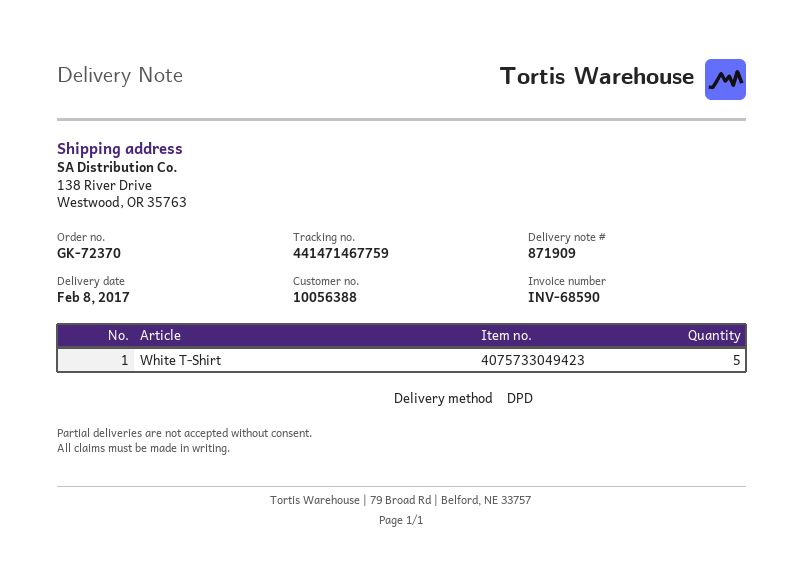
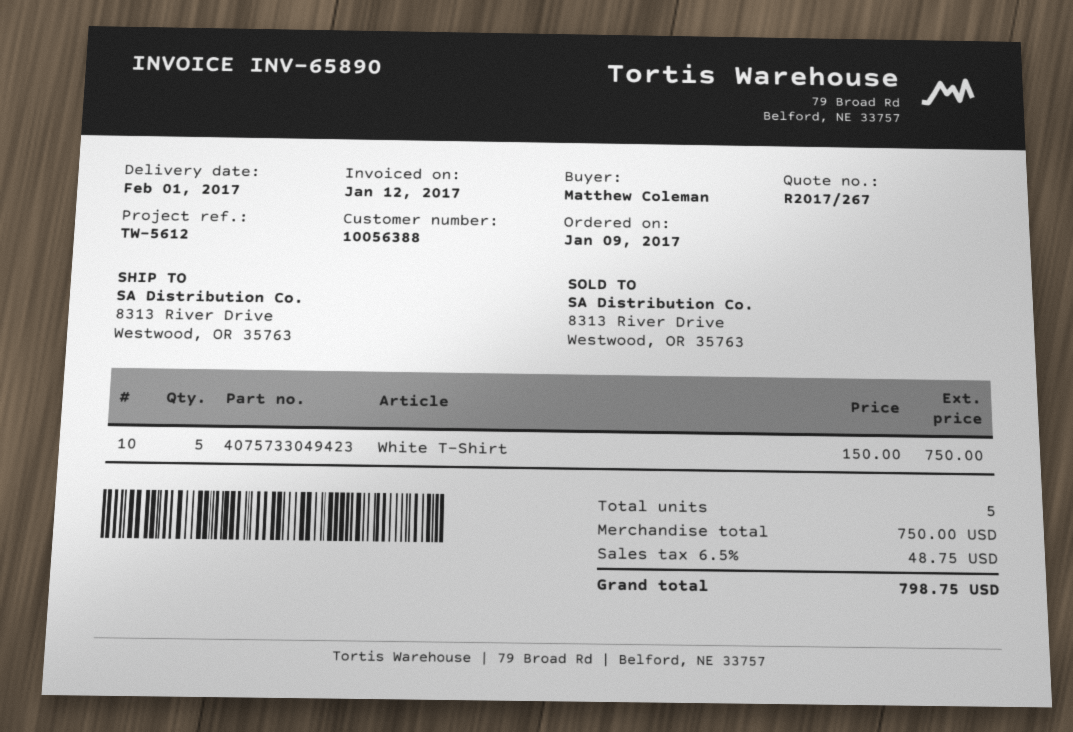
delivery date: 2017-02-08 -> 2017-02-01
invoice number: INV-68590 -> INV-65890
ship to: 138 River Drive, Westwood, OR 35763 -> 8313 River Drive, Westwood, OR 35763

